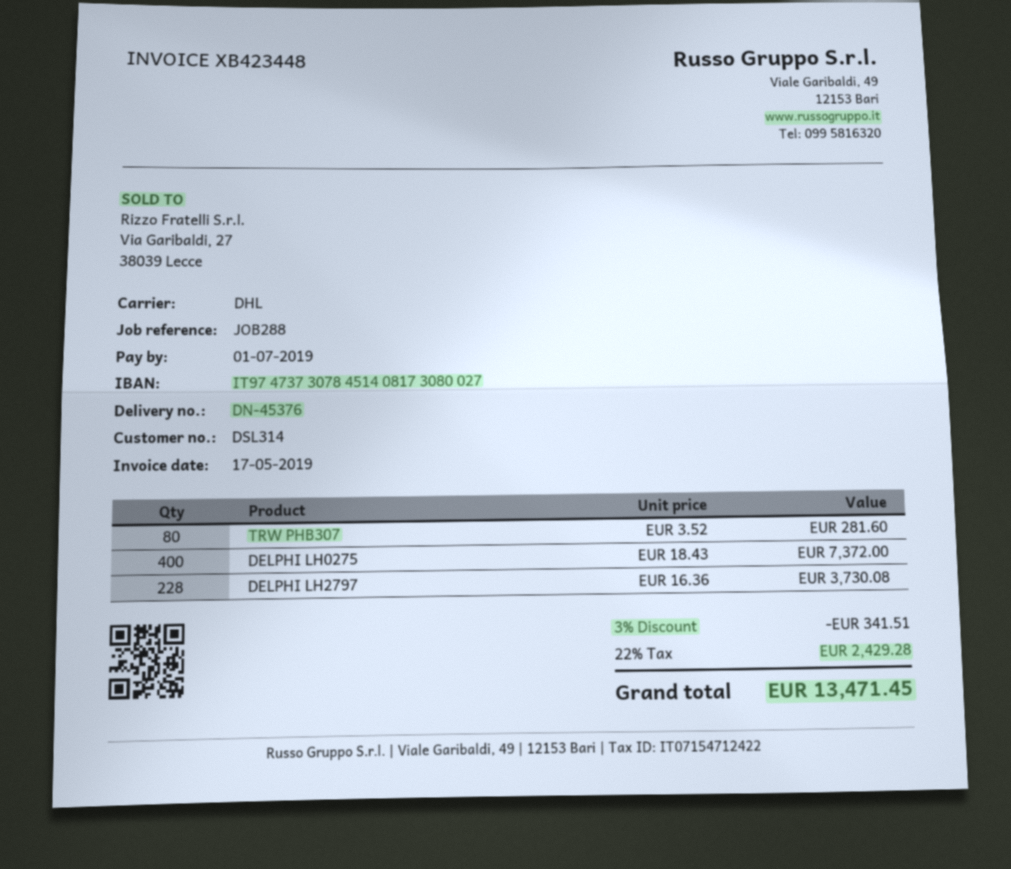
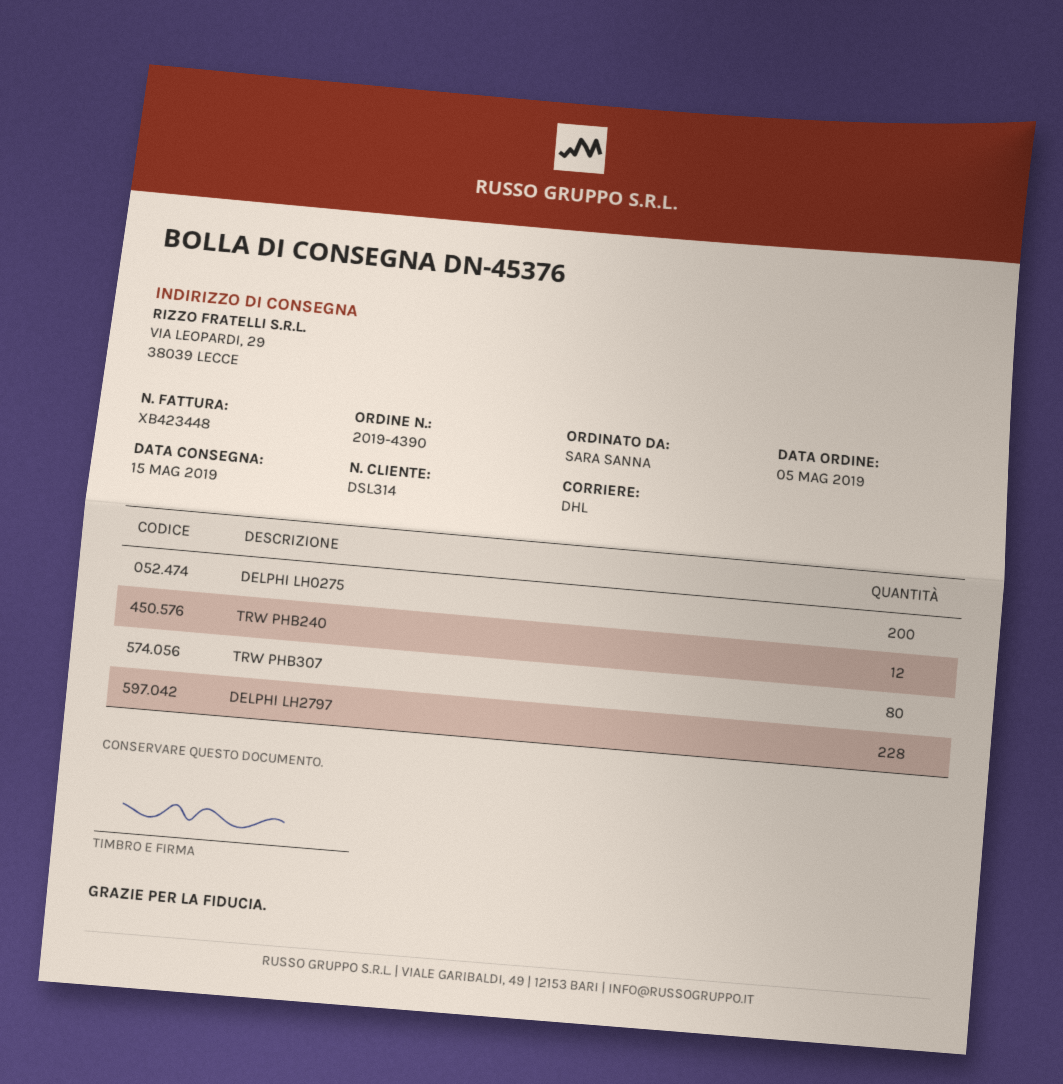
DELPHI LH0275: 400 -> 200
TRW PHB240: none -> 12

